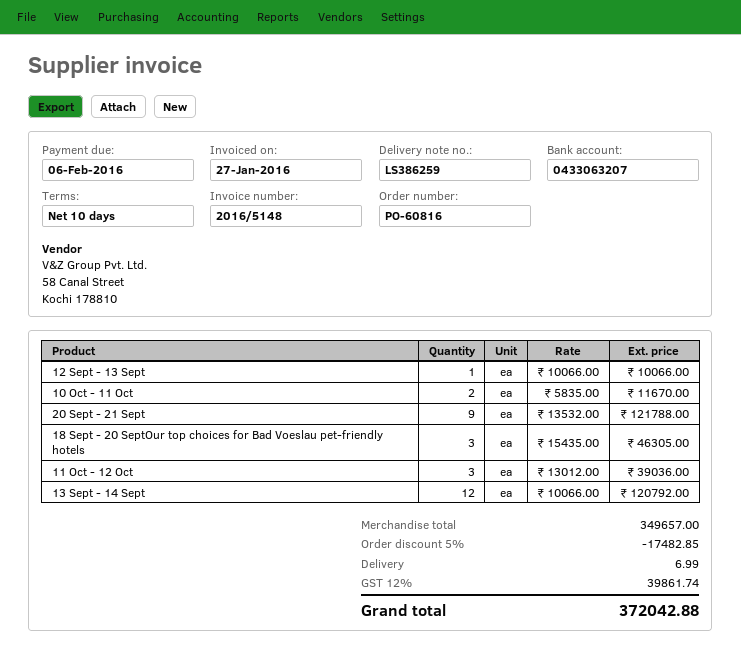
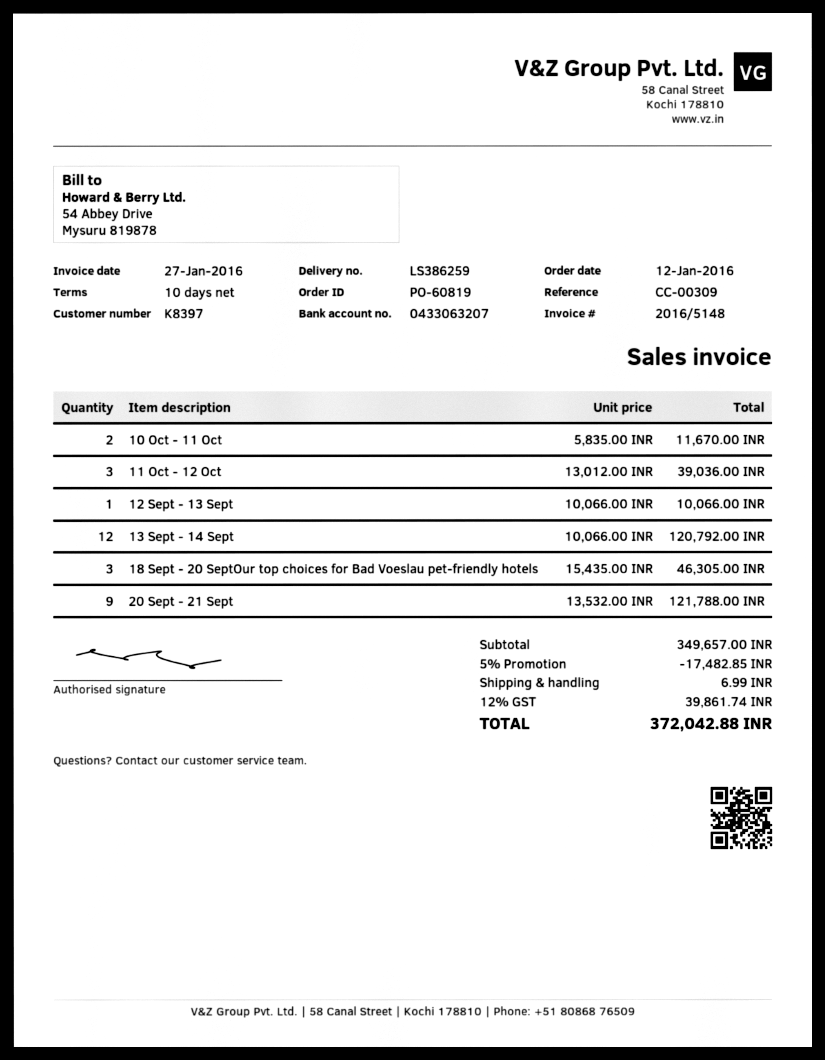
order number: PO-60816 -> PO-60819

